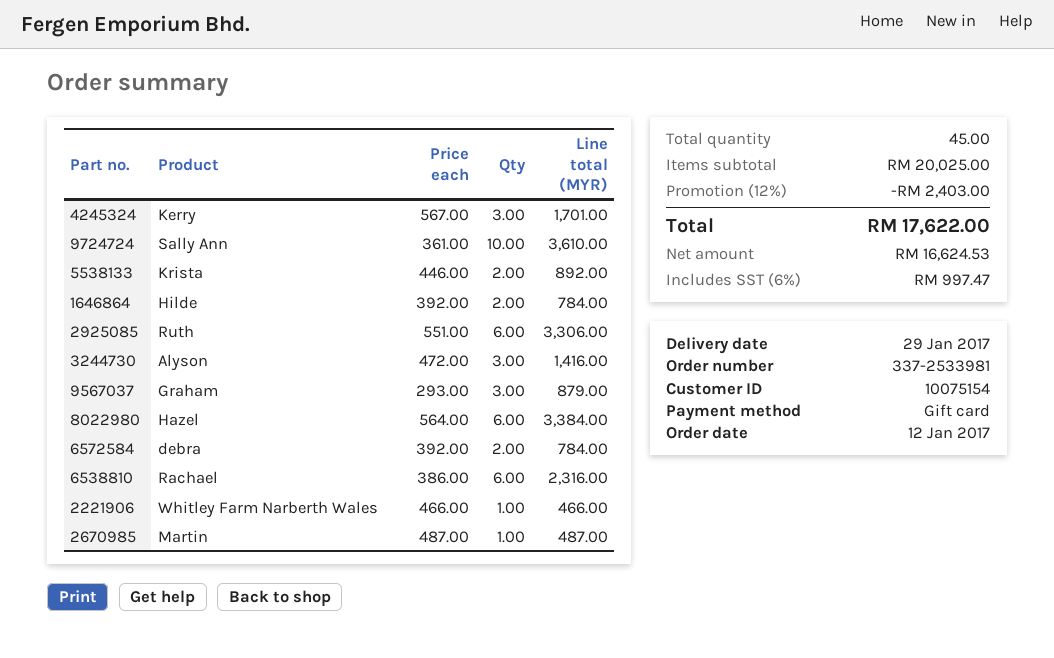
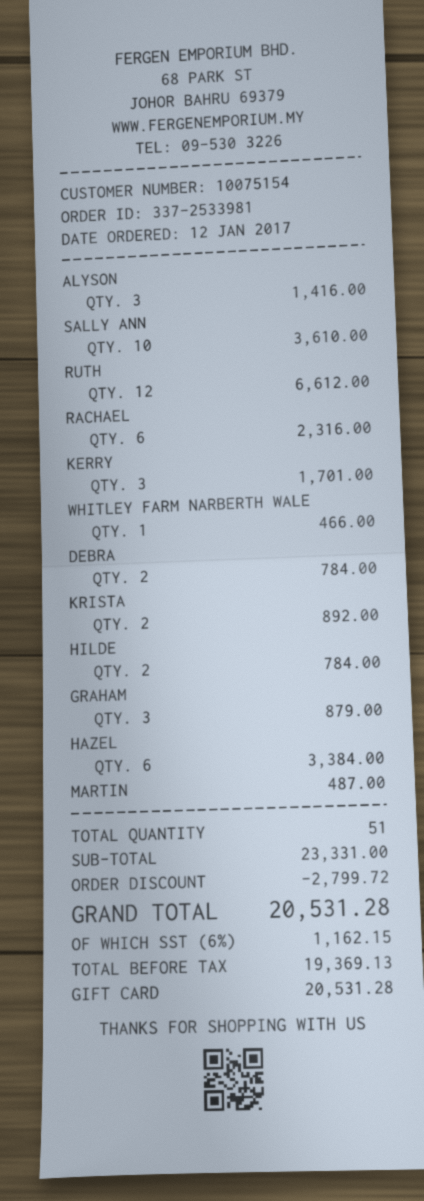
Ruth: 6 for 3306.00 -> 12 for 6612.00
total quantity: 45 -> 51
subtotal: 20025.00 -> 23331.00
discount: 2403.00 -> 2799.72
net: 16624.53 -> 19369.13
tax: 6% = 997.47 -> 6% = 1162.15
total: 17622.00 -> 20531.28

